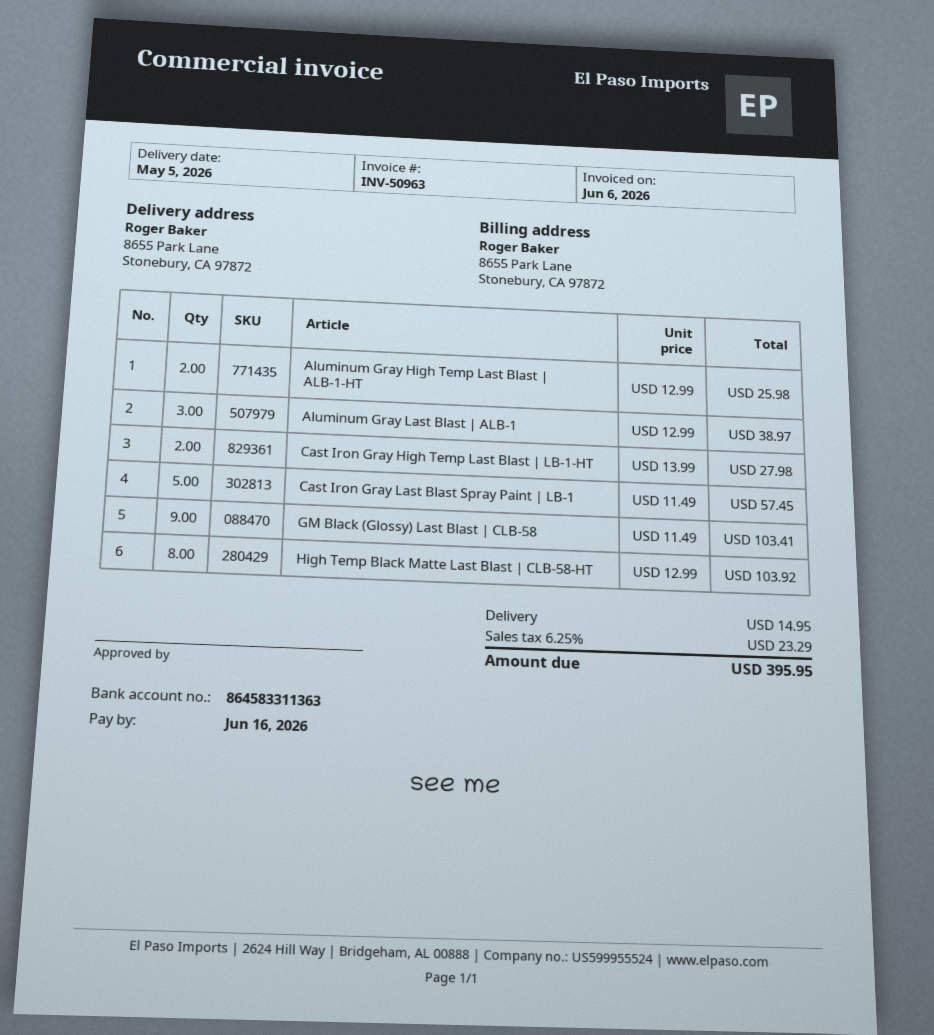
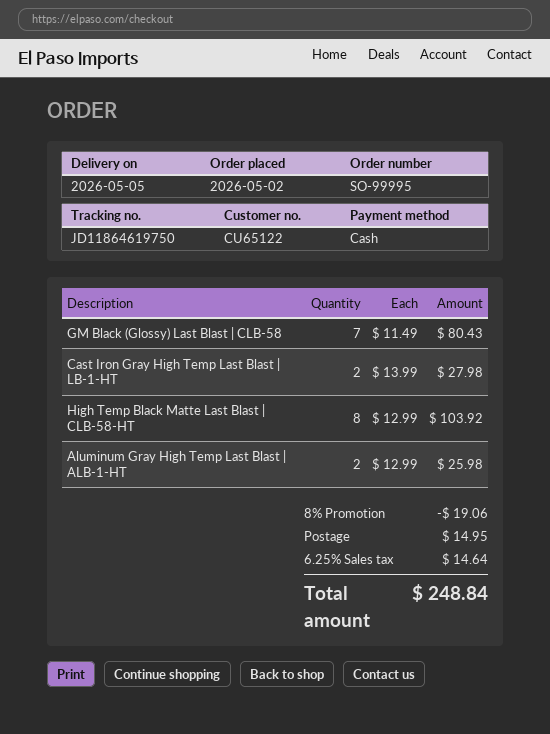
Aluminum Gray Last Blast | ALB-1: 3 x 12.99 = 38.97 -> none
Cast Iron Gray Last Blast Spray Paint | LB-1: 5 x 11.49 = 57.45 -> none
GM Black (Glossy) Last Blast | CLB-58: 9 x 11.49 = 103.41 -> 7 x 11.49 = 80.43
discount: none -> 8% = 19.06
tax: 6.25% = 23.29 -> 6.25% = 14.64
total: 395.95 -> 248.84

